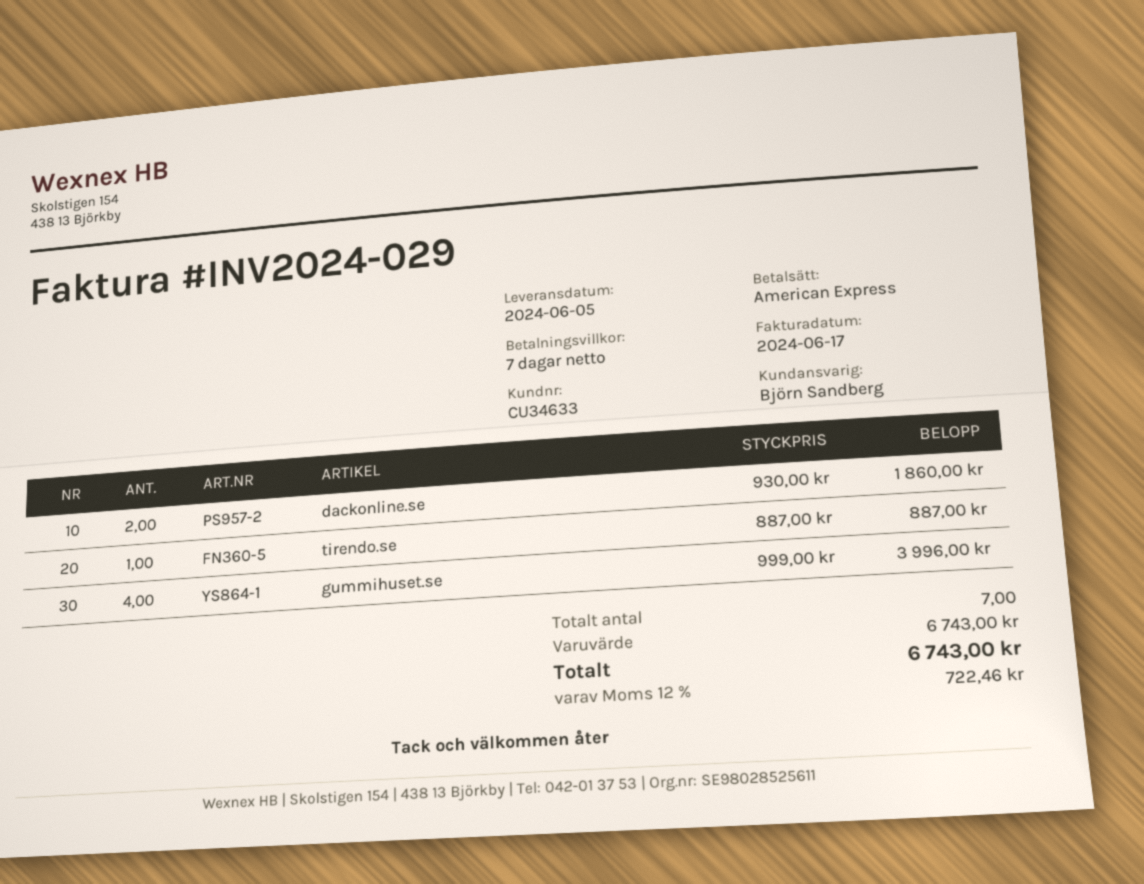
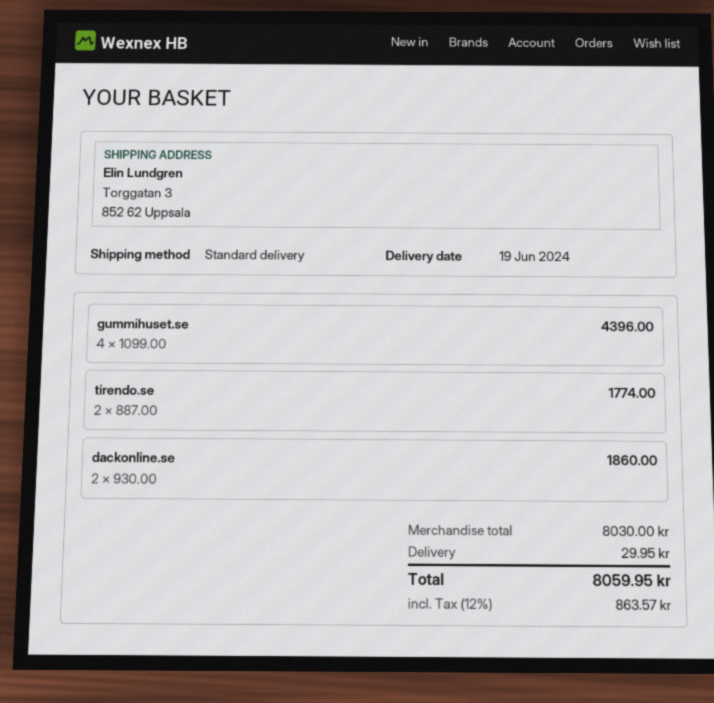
delivery date: 2024-06-05 -> 2024-06-19
tirendo.se: 1 x 887.00 = 887.00 -> 2 x 887.00 = 1774.00
gummihuset.se: 4 x 999.00 = 3996.00 -> 4 x 1099.00 = 4396.00
subtotal: 6743.00 -> 8030.00
shipping: none -> 29.95
tax: 12% = 722.46 -> 12% = 863.57
total: 6743.00 -> 8059.95

